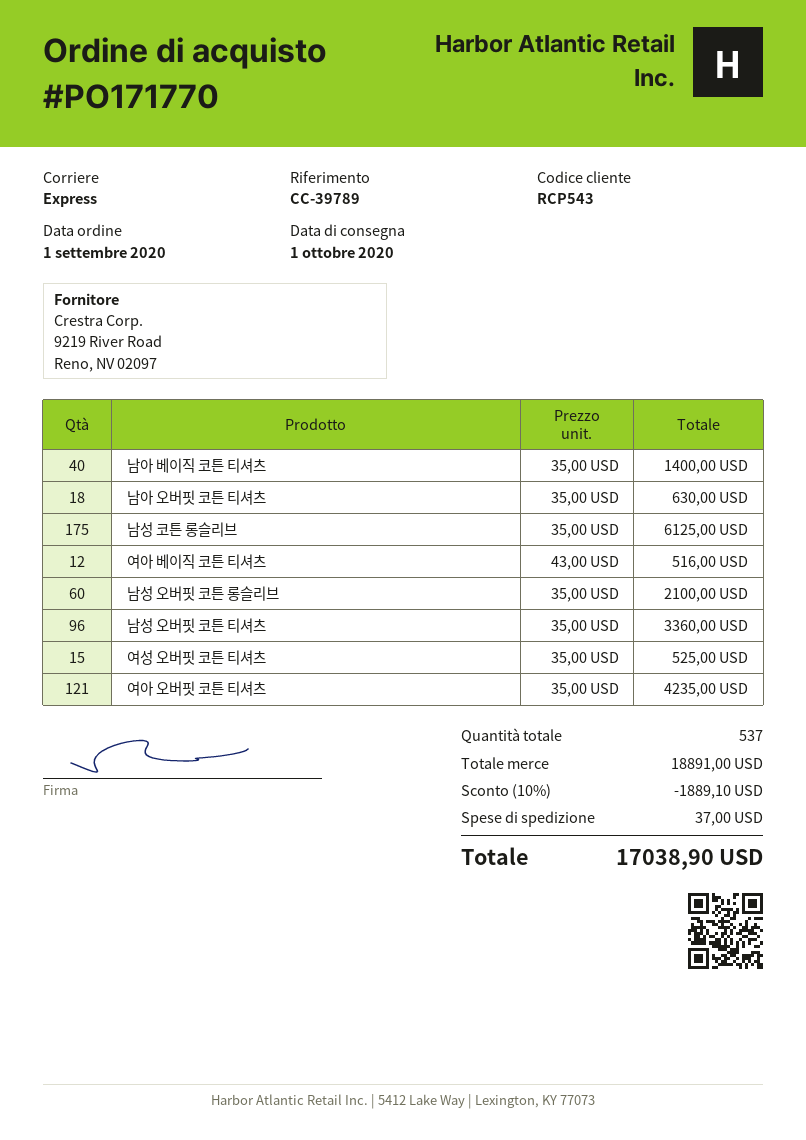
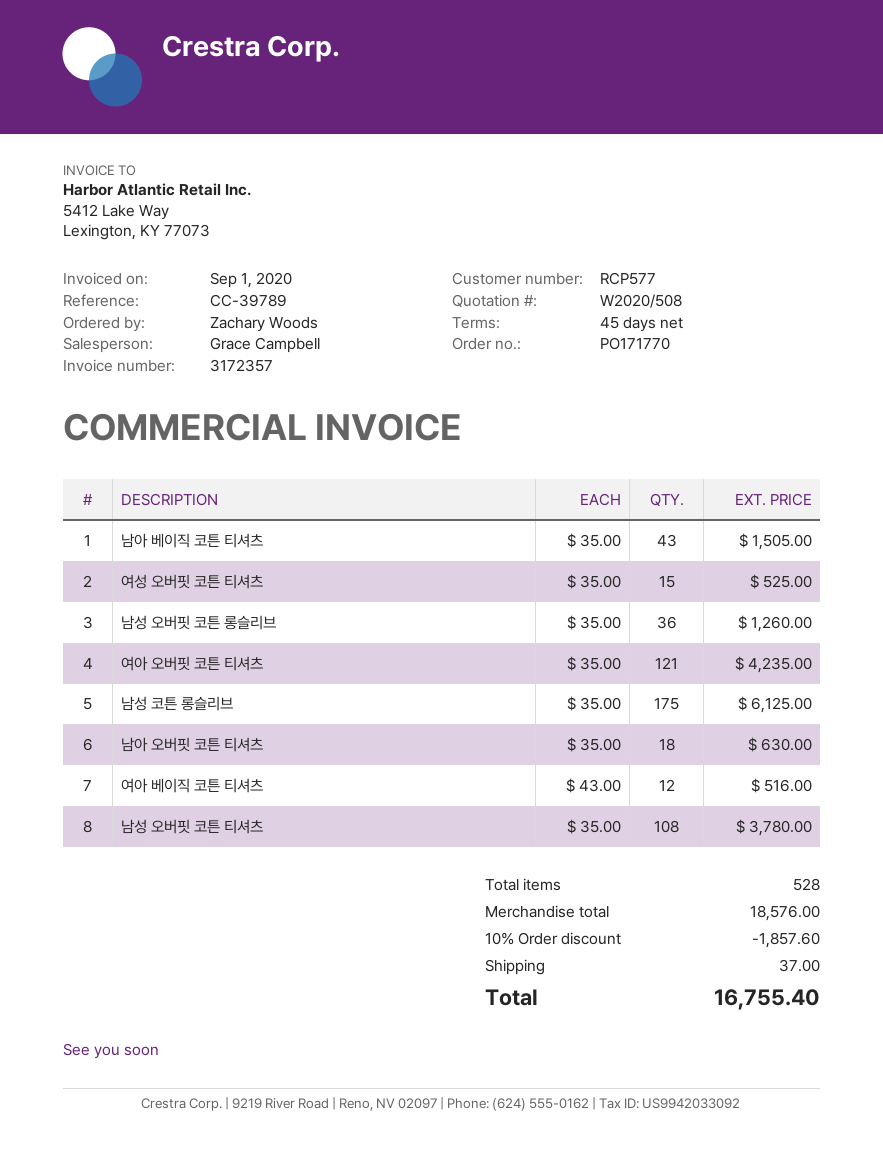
customer number: RCP543 -> RCP577
남아 베이직 코튼 티셔츠: 40 x 35.00 = 1400.00 -> 43 x 35.00 = 1505.00
남성 오버핏 코튼 롱슬리브: 60 x 35.00 = 2100.00 -> 36 x 35.00 = 1260.00
남성 오버핏 코튼 티셔츠: 96 x 35.00 = 3360.00 -> 108 x 35.00 = 3780.00
total quantity: 537 -> 528
subtotal: 18891.00 -> 18576.00
discount: 10% = 1889.10 -> 10% = 1857.60
total: 17038.90 -> 16755.40

